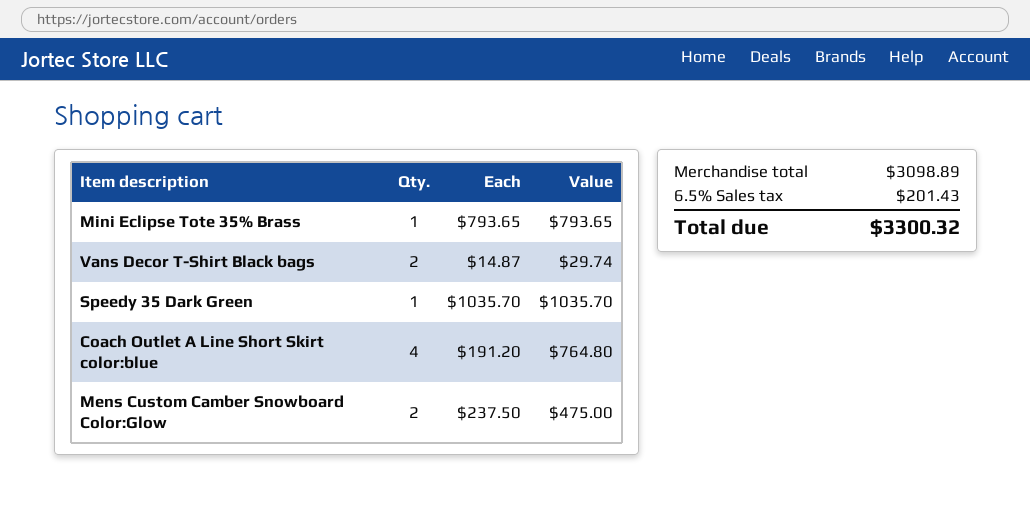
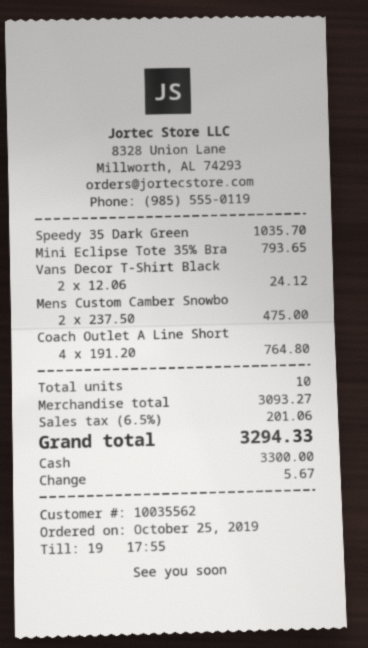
Vans Decor T-Shirt Black bags: 2 x 14.87 = 29.74 -> 2 x 12.06 = 24.12
subtotal: 3098.89 -> 3093.27
tax: 6.5% = 201.43 -> 6.5% = 201.06
total: 3300.32 -> 3294.33

